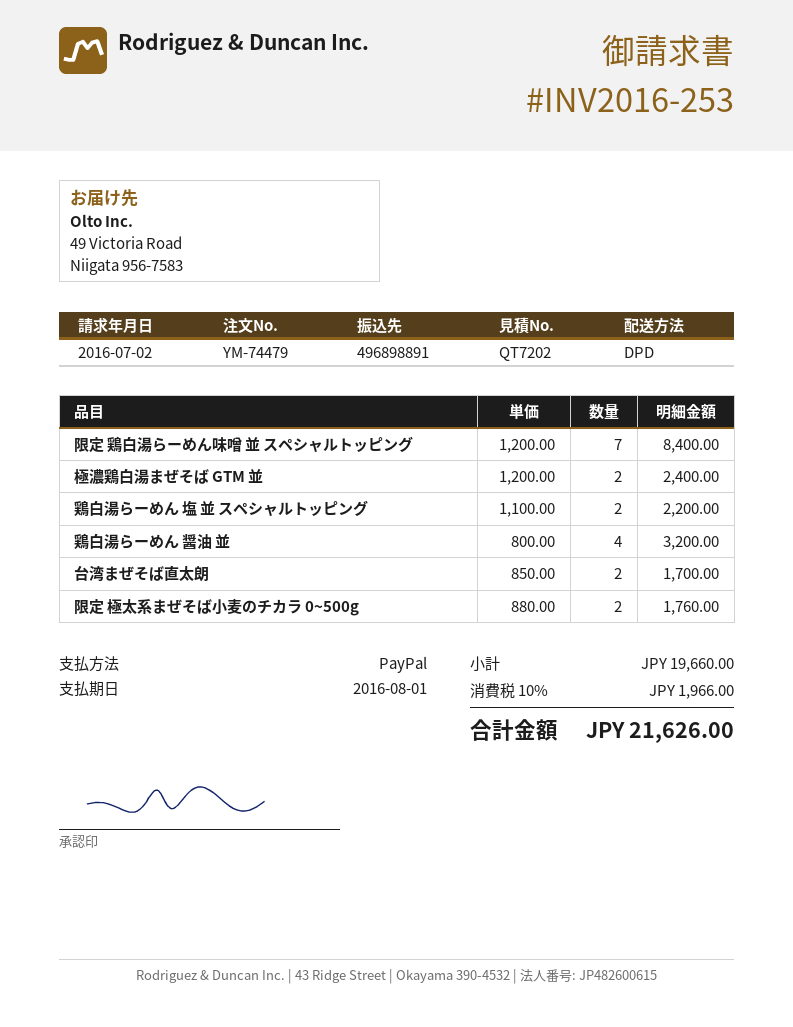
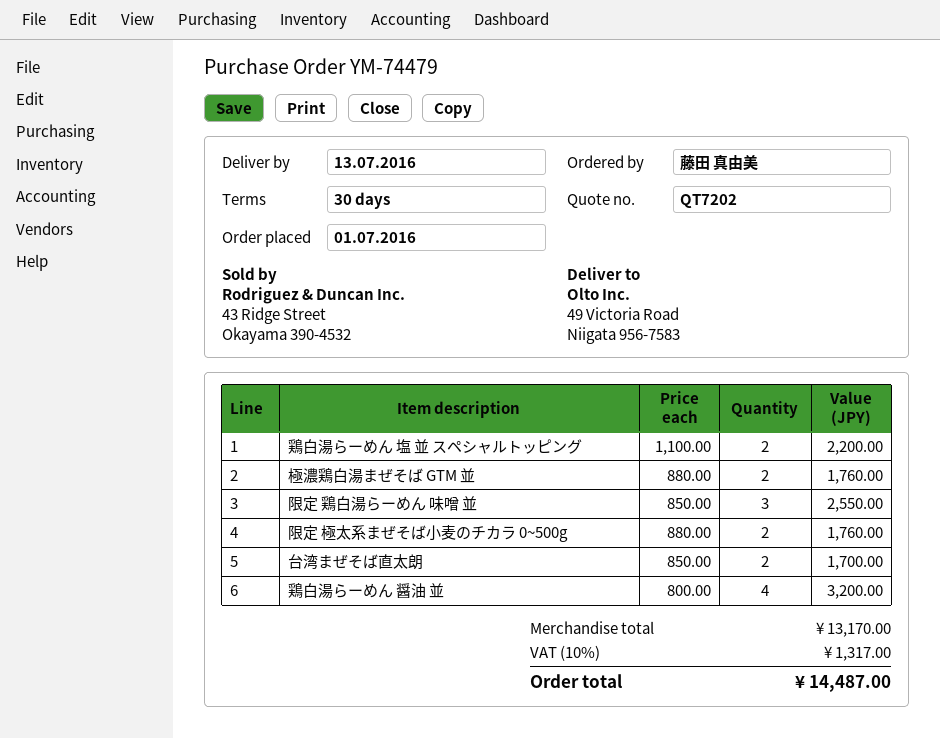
限定 鶏白湯らーめん味噌 並 スペシャルトッピング: 7 x 1200.00 = 8400.00 -> none
極濃鶏白湯まぜそば GTM 並: 2 x 1200.00 = 2400.00 -> 2 x 880.00 = 1760.00
限定 鶏白湯らーめん 味噌 並: none -> 3 x 850.00 = 2550.00
subtotal: 19660.00 -> 13170.00
tax: 10% = 1966.00 -> 10% = 1317.00
total: 21626.00 -> 14487.00

